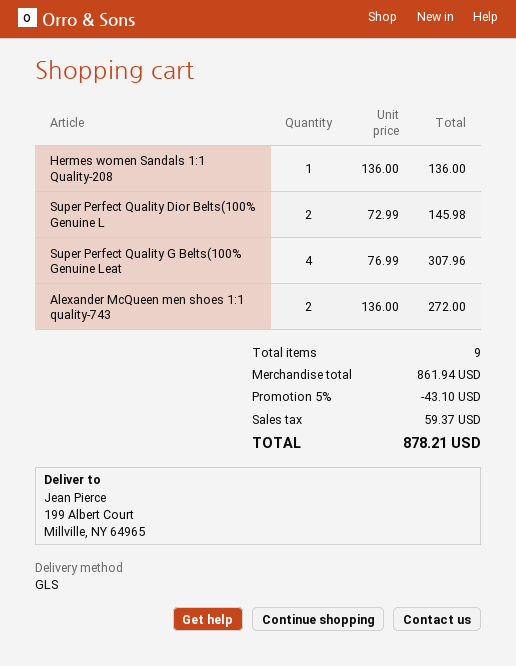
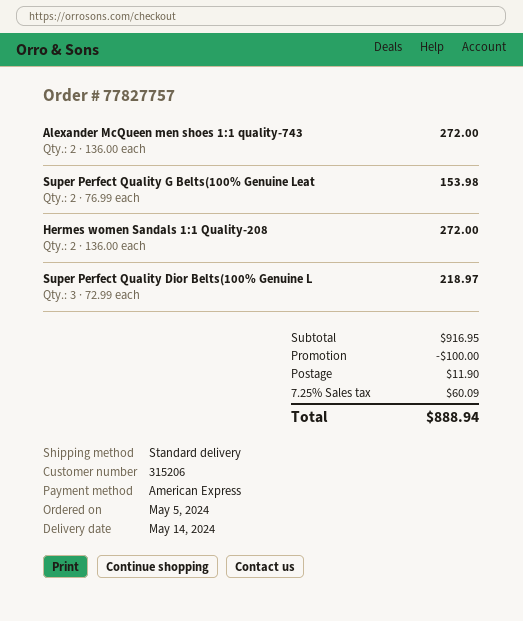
shipping method: GLS -> standard
Hermes women Sandals 1:1 Quality-208: 1 x 136.00 = 136.00 -> 2 x 136.00 = 272.00
Super Perfect Quality Dior Belts(100% Genuine L: 2 x 72.99 = 145.98 -> 3 x 72.99 = 218.97
Super Perfect Quality G Belts(100% Genuine Leat: 4 x 76.99 = 307.96 -> 2 x 76.99 = 153.98
subtotal: 861.94 -> 916.95
discount: 43.10 -> 100.00
shipping: none -> 11.90
tax: 59.37 -> 60.09
total: 878.21 -> 888.94

